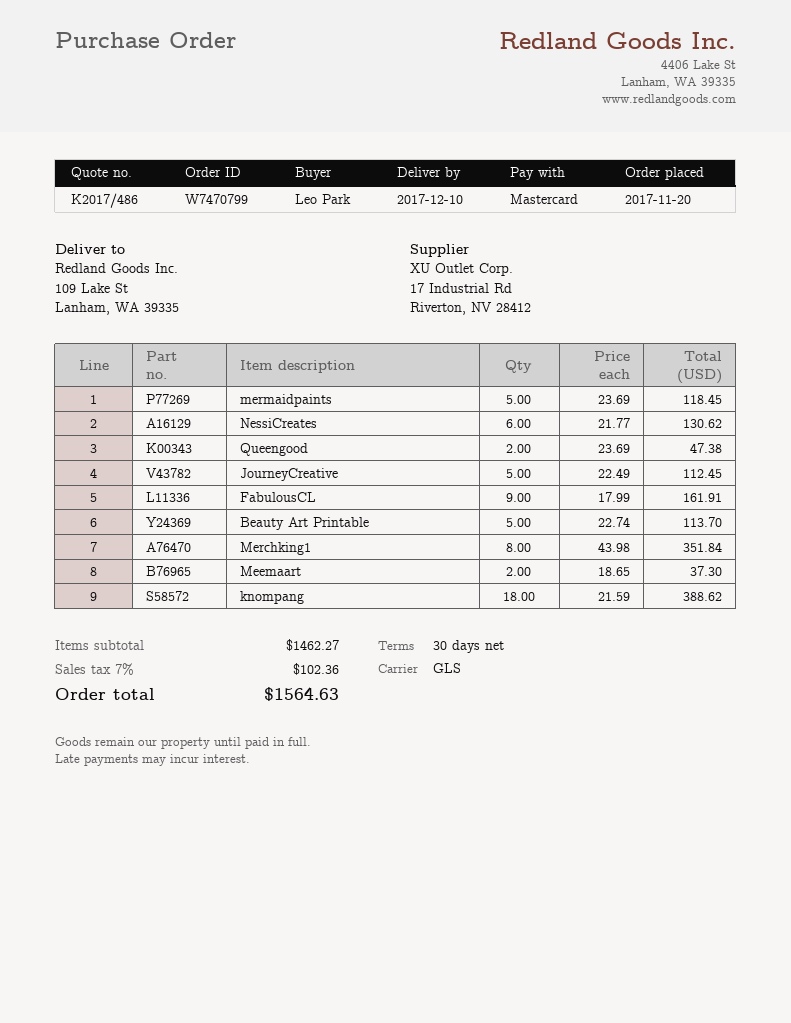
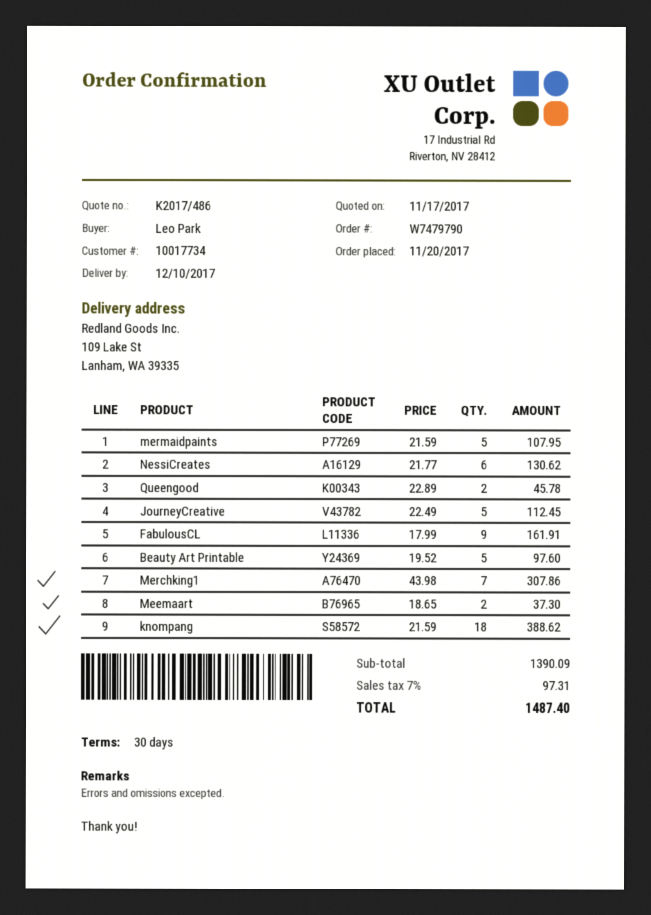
order number: W7470799 -> W7479790
mermaidpaints: 5 x 23.69 = 118.45 -> 5 x 21.59 = 107.95
Queengood: 2 x 23.69 = 47.38 -> 2 x 22.89 = 45.78
Beauty Art Printable: 5 x 22.74 = 113.70 -> 5 x 19.52 = 97.60
Merchking1: 8 x 43.98 = 351.84 -> 7 x 43.98 = 307.86
subtotal: 1462.27 -> 1390.09
tax: 7% = 102.36 -> 7% = 97.31
total: 1564.63 -> 1487.40

